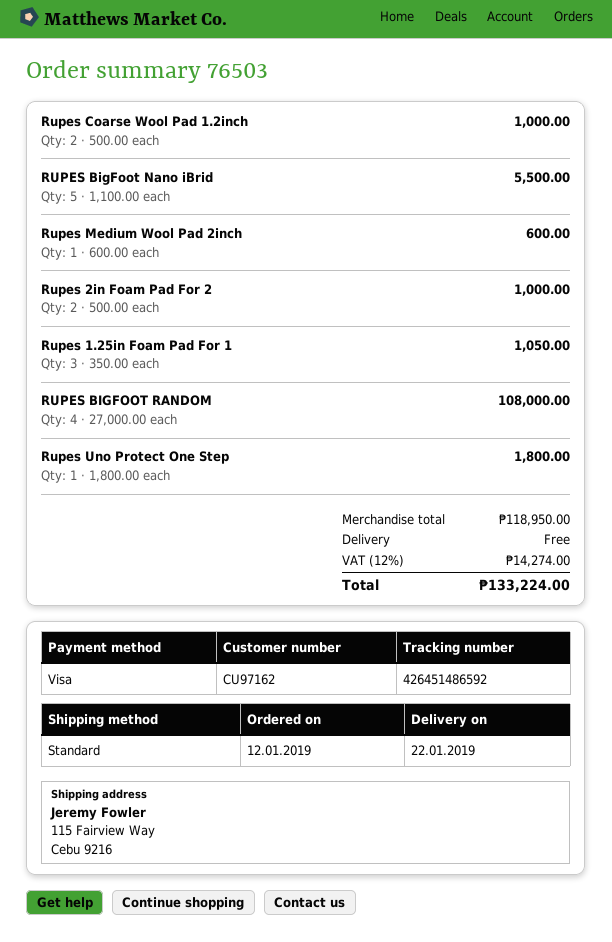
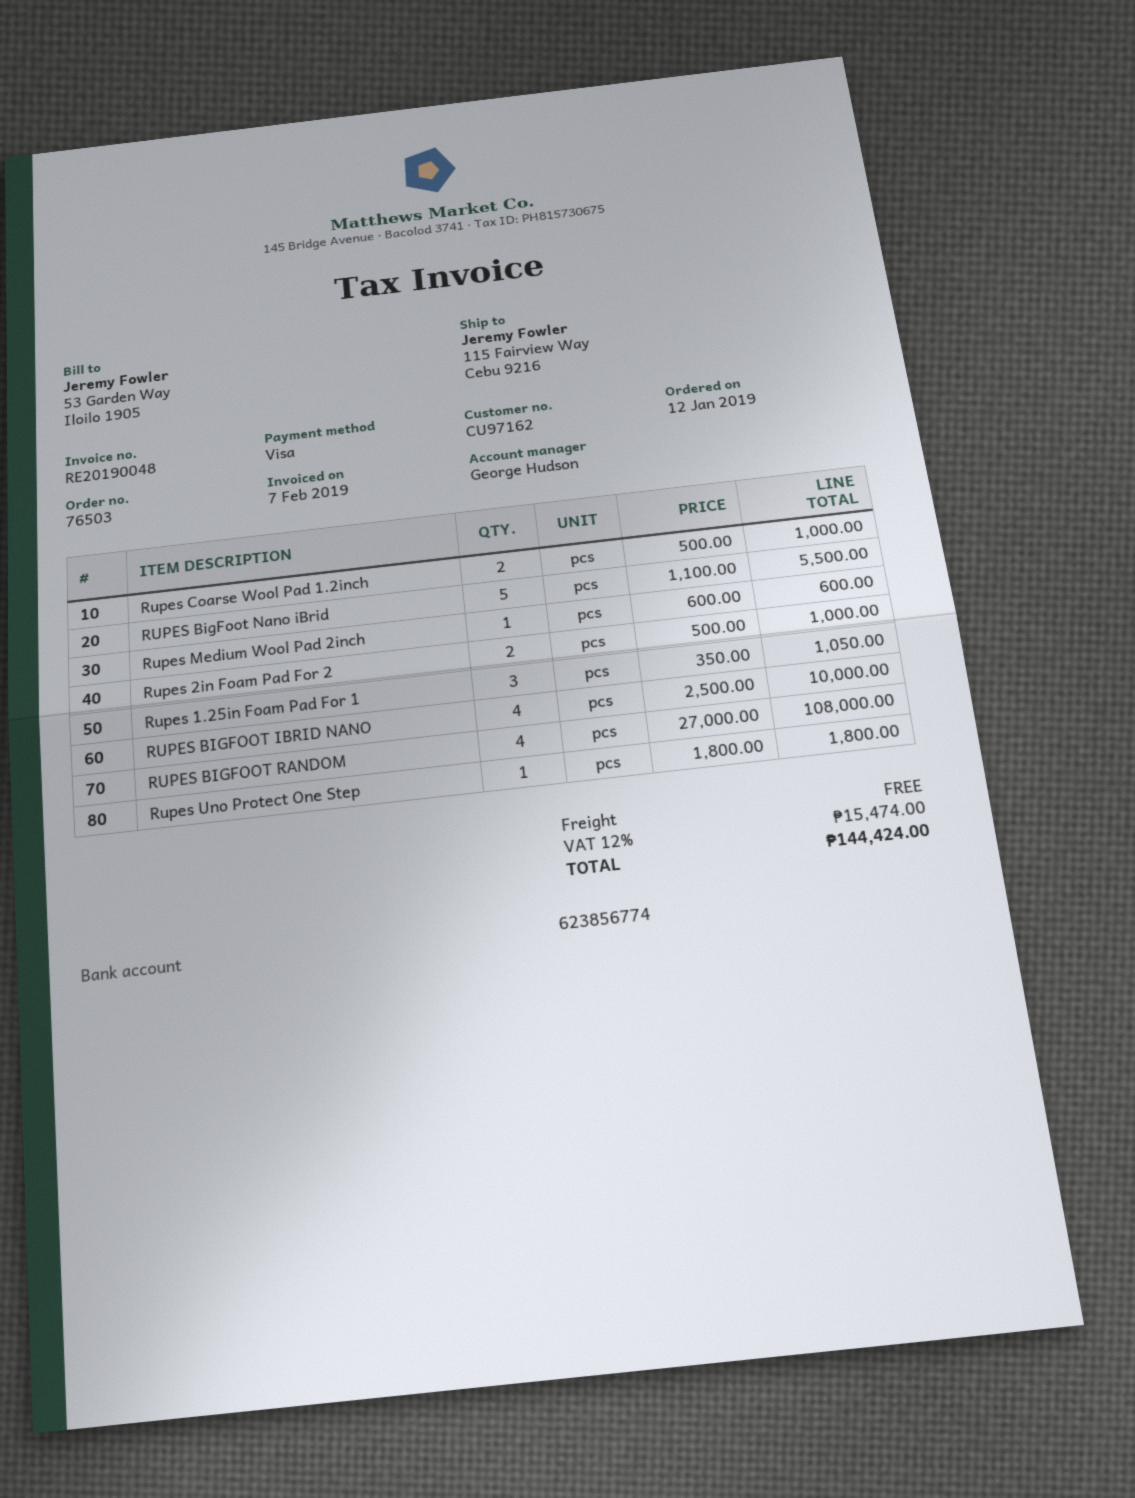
RUPES BIGFOOT IBRID NANO: none -> 4 x 2500.00 = 10000.00
tax: 12% = 14274.00 -> 12% = 15474.00
total: 133224.00 -> 144424.00

